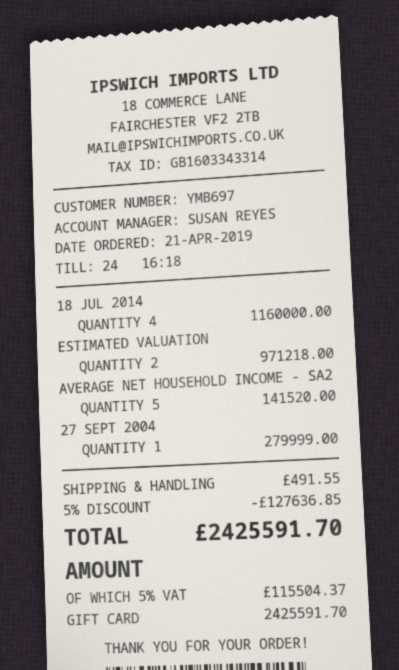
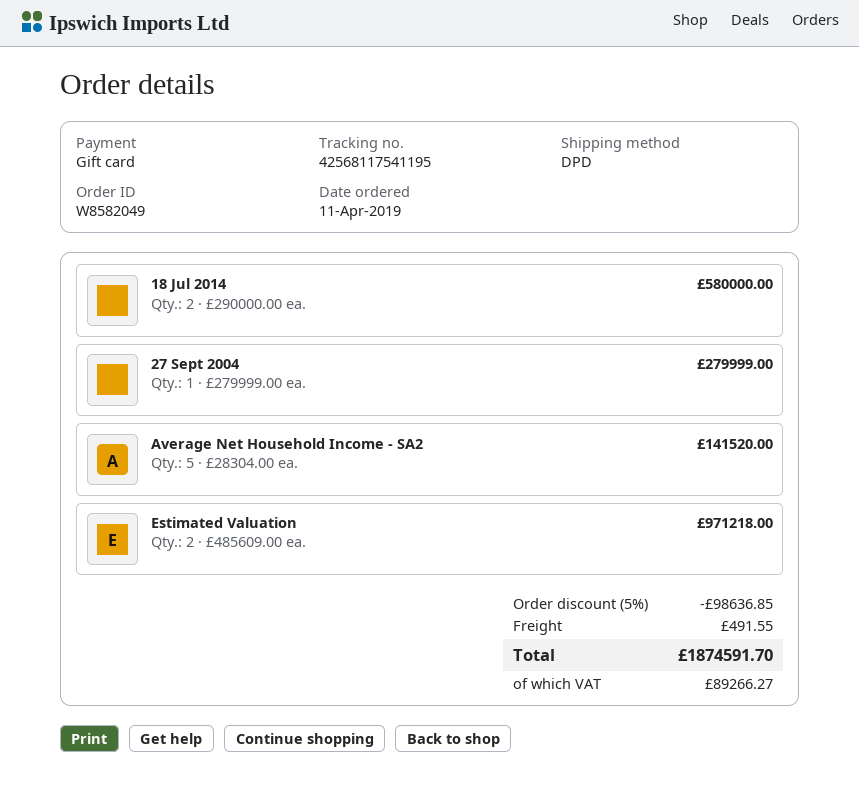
order date: 2019-04-21 -> 2019-04-11
18 JUL 2014: 4 for 1160000.00 -> 2 for 580000.00
discount: 5% = 127636.85 -> 5% = 98636.85
tax: 115504.37 -> 89266.27
total: 2425591.70 -> 1874591.70

